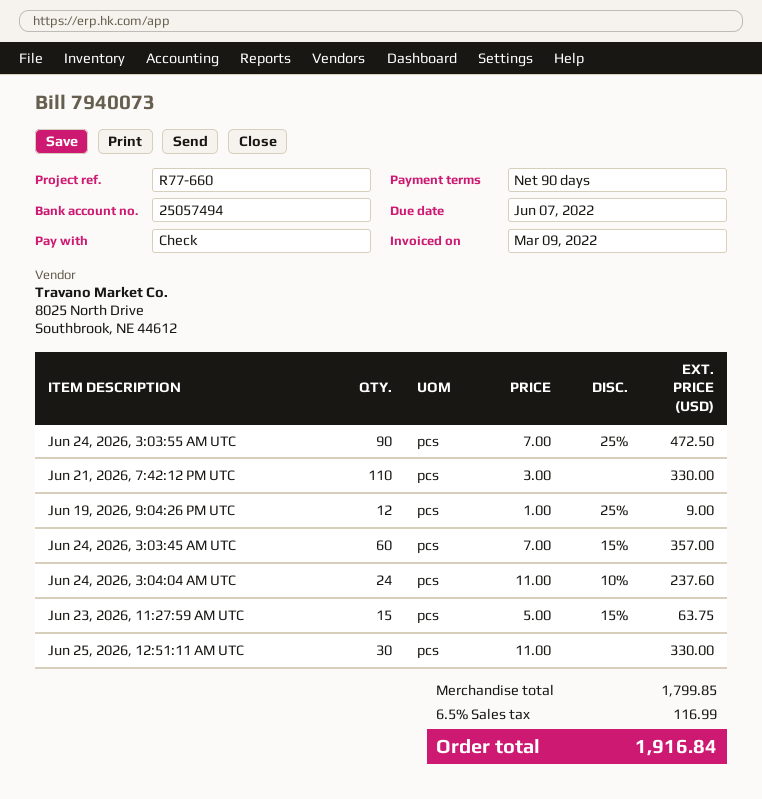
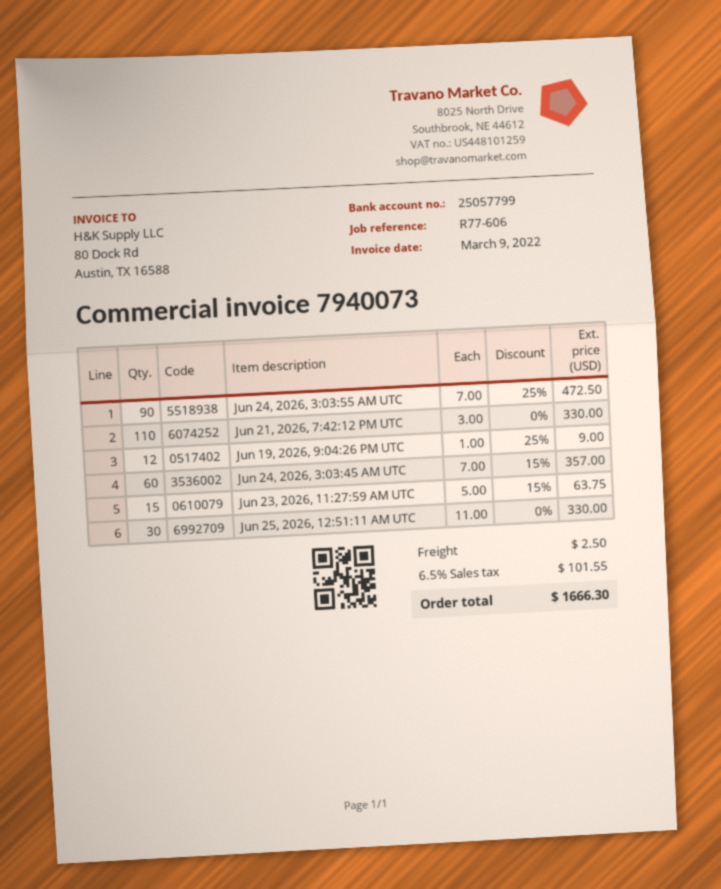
reference: R77-660 -> R77-606
bank account: 25057494 -> 25057799
Jun 24, 2026, 3:04:04 AM UTC: 24 x 11.00 - 10% = 237.60 -> none
shipping: none -> 2.50
tax: 6.5% = 116.99 -> 6.5% = 101.55
total: 1916.84 -> 1666.30

